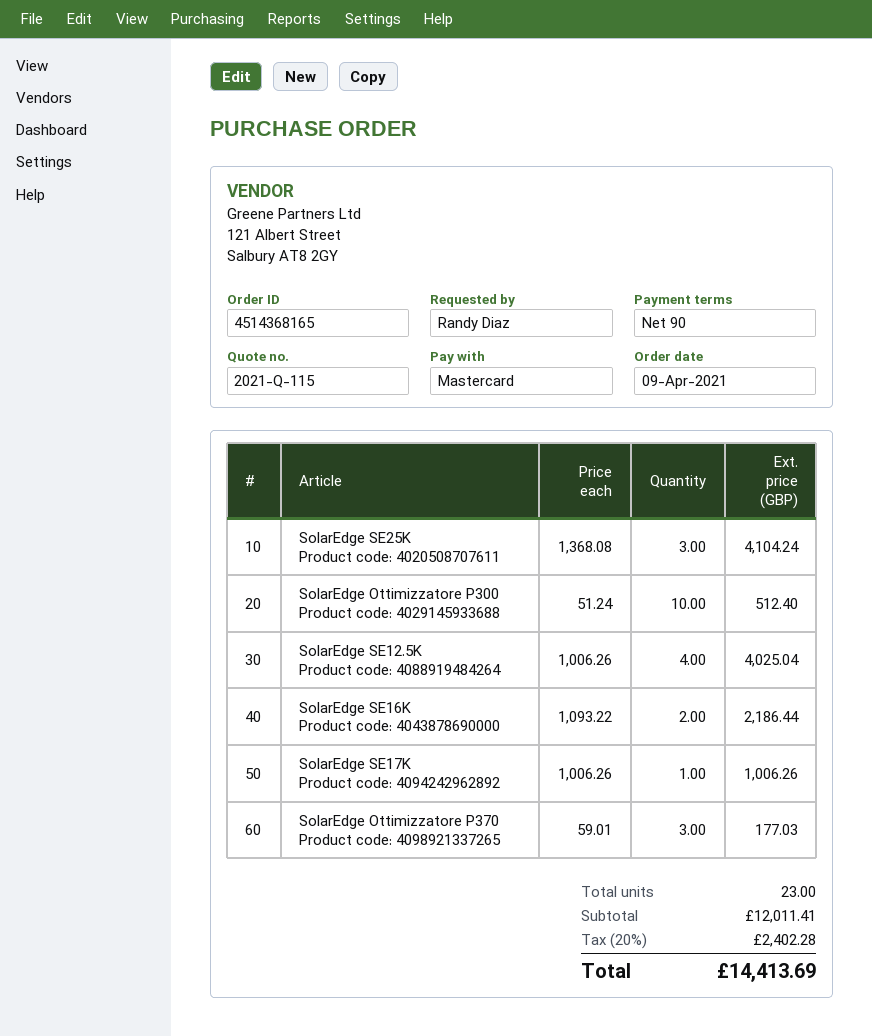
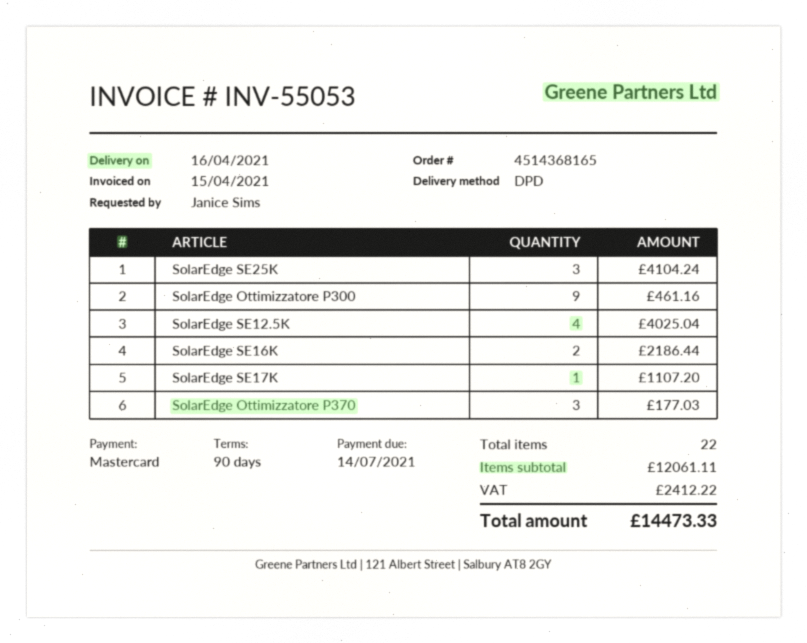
ordered by: Randy Diaz -> Janice Sims
SolarEdge Ottimizzatore P300: 10 for 512.40 -> 9 for 461.16
SolarEdge SE17K: 1 for 1006.26 -> 1 for 1107.20
total quantity: 23 -> 22
subtotal: 12011.41 -> 12061.11
tax: 2402.28 -> 2412.22
total: 14413.69 -> 14473.33

